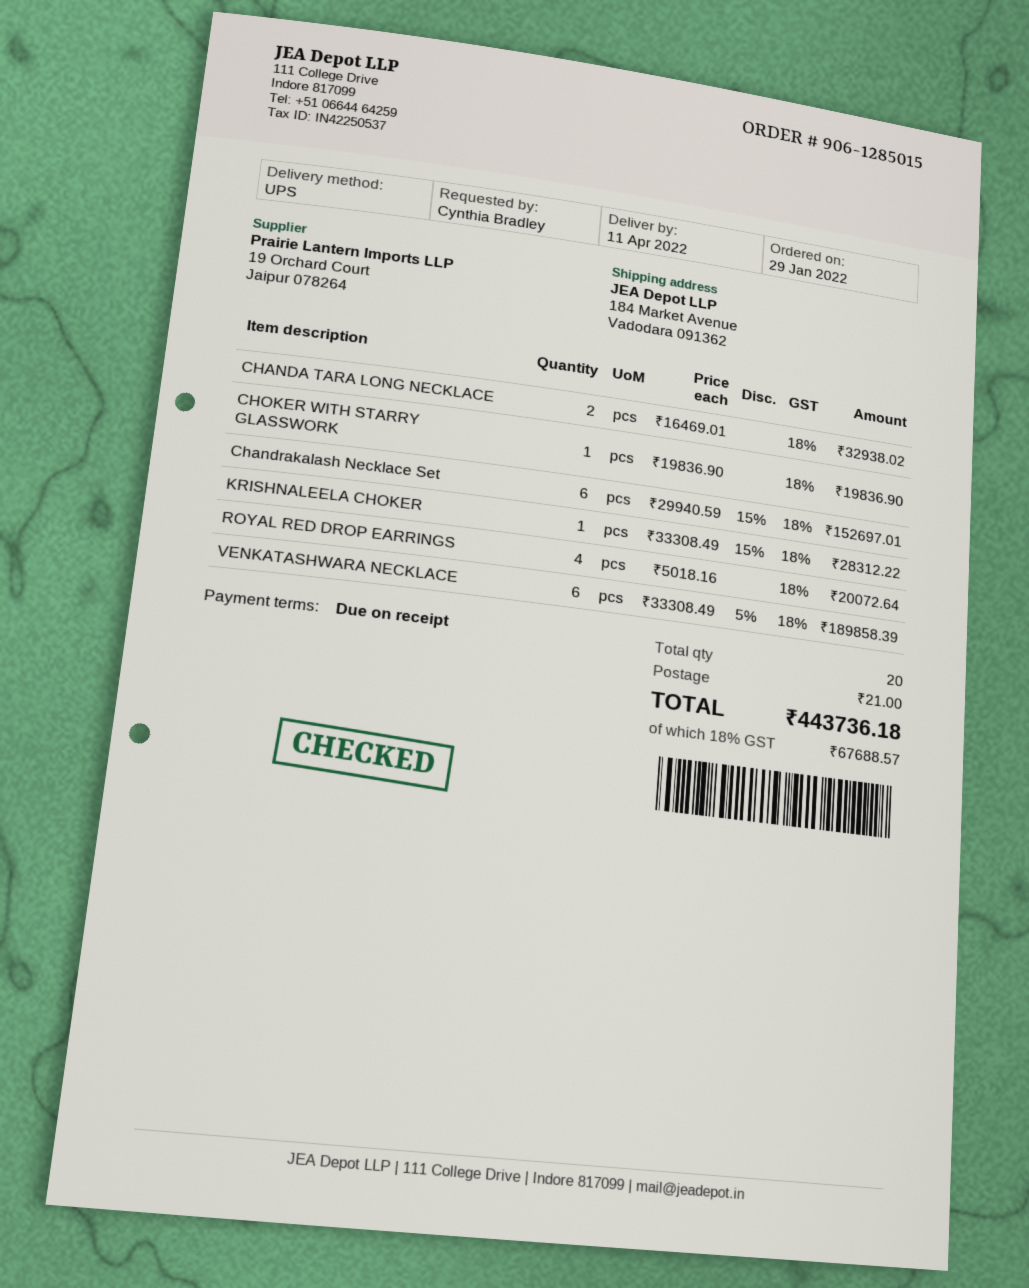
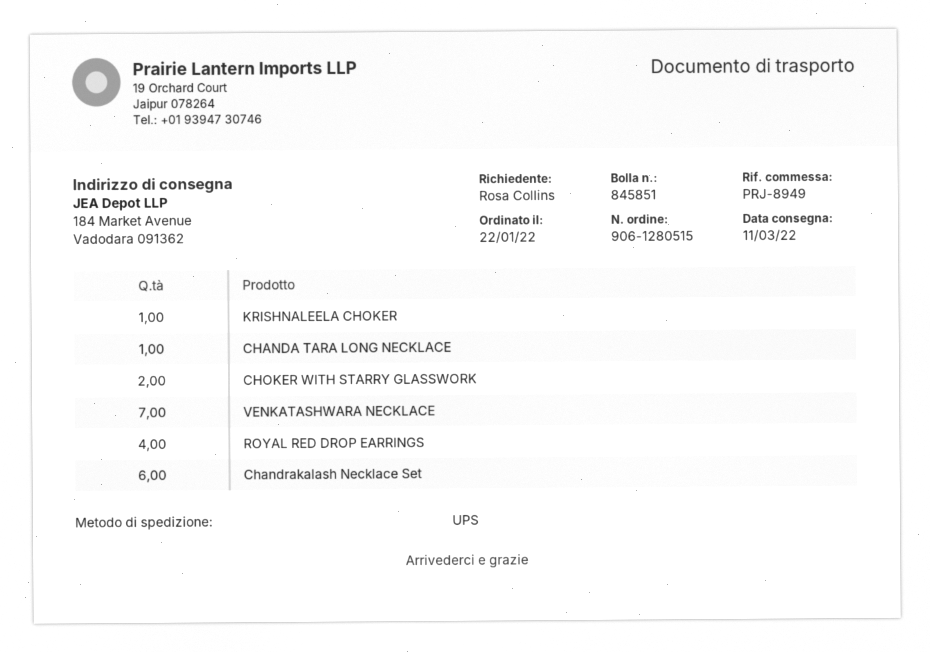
order number: 906-1285015 -> 906-1280515
order date: 2022-01-29 -> 2022-01-22
delivery date: 2022-04-11 -> 2022-03-11
ordered by: Cynthia Bradley -> Rosa Collins
CHANDA TARA LONG NECKLACE: 2 -> 1
CHOKER WITH STARRY GLASSWORK: 1 -> 2
VENKATASHWARA NECKLACE: 6 -> 7

